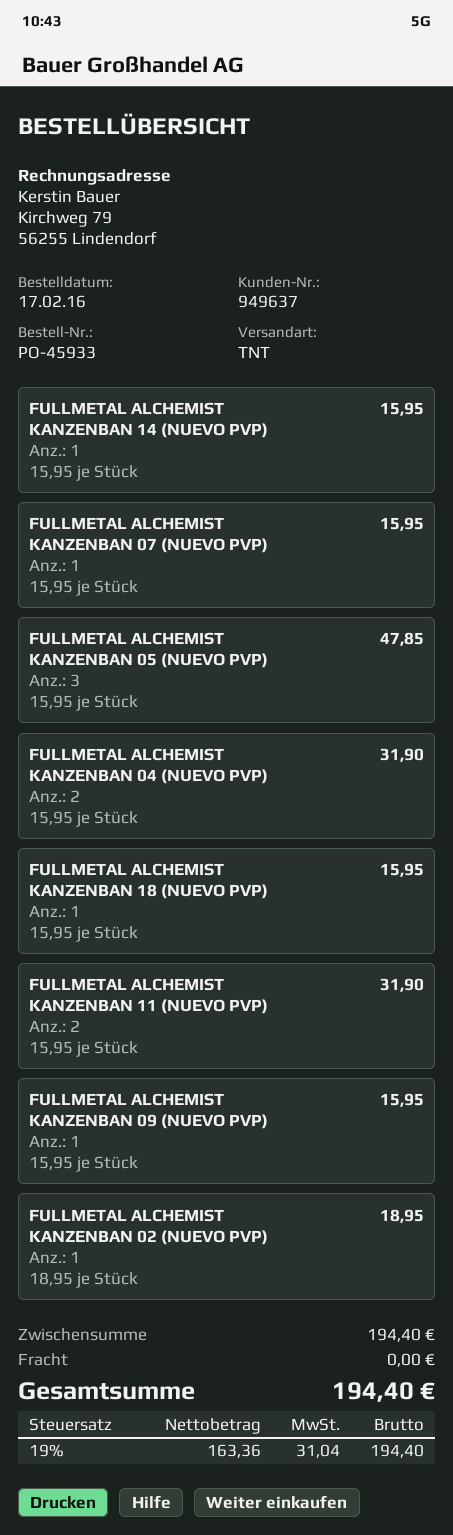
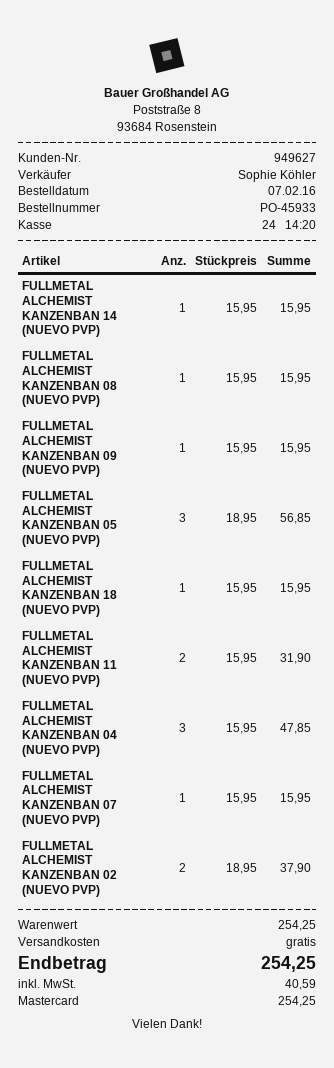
order date: 2016-02-17 -> 2016-02-07
customer number: 949637 -> 949627
FULLMETAL ALCHEMIST KANZENBAN 05 (NUEVO PVP): 3 x 15.95 = 47.85 -> 3 x 18.95 = 56.85
FULLMETAL ALCHEMIST KANZENBAN 04 (NUEVO PVP): 2 x 15.95 = 31.90 -> 3 x 15.95 = 47.85
FULLMETAL ALCHEMIST KANZENBAN 02 (NUEVO PVP): 1 x 18.95 = 18.95 -> 2 x 18.95 = 37.90
FULLMETAL ALCHEMIST KANZENBAN 08 (NUEVO PVP): none -> 1 x 15.95 = 15.95
subtotal: 194.40 -> 254.25
tax: 31.04 -> 40.59
total: 194.40 -> 254.25

